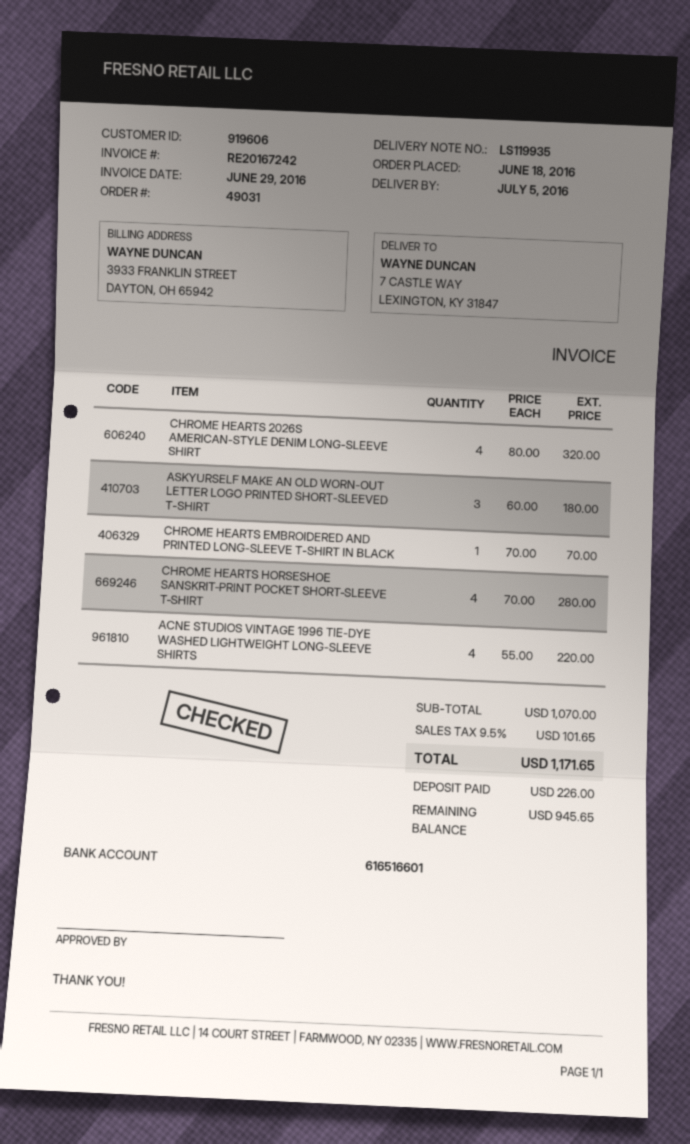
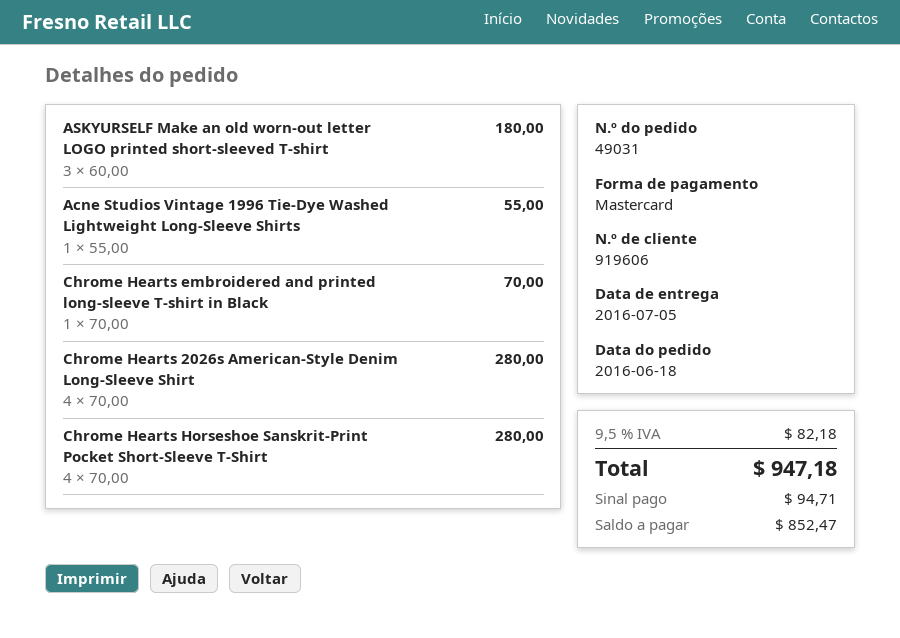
CHROME HEARTS 2026S AMERICAN-STYLE DENIM LONG-SLEEVE SHIRT: 4 x 80.00 = 320.00 -> 4 x 70.00 = 280.00
ACNE STUDIOS VINTAGE 1996 TIE-DYE WASHED LIGHTWEIGHT LONG-SLEEVE SHIRTS: 4 x 55.00 = 220.00 -> 1 x 55.00 = 55.00
tax: 9.5% = 101.65 -> 9.5% = 82.18
total: 1171.65 -> 947.18
deposit: 226.00 -> 94.71
balance: 945.65 -> 852.47

